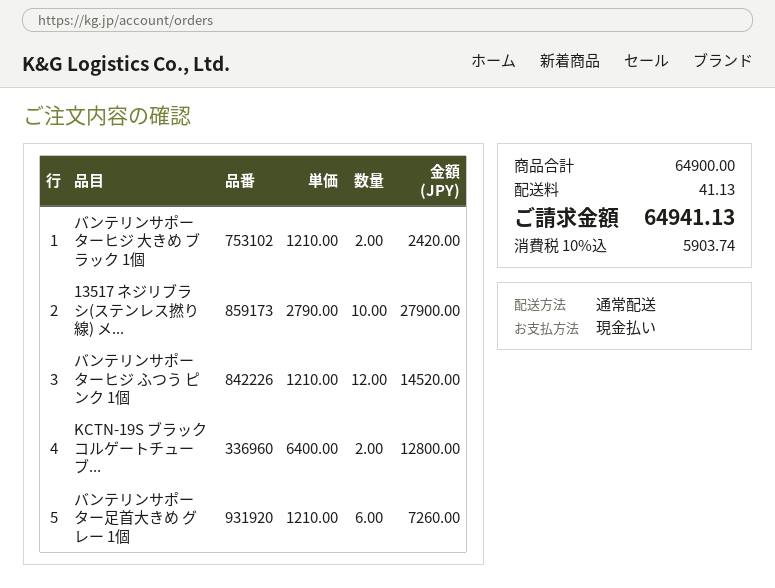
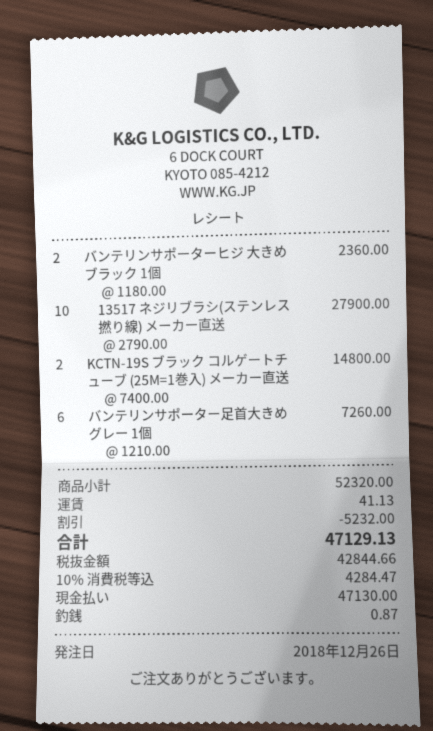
バンテリンサポーターヒジ 大きめ ブラック 1個: 2 x 1210.00 = 2420.00 -> 2 x 1180.00 = 2360.00
バンテリンサポーターヒジ ふつう ピンク 1個: 12 x 1210.00 = 14520.00 -> none
KCTN-19S ブラック コルゲートチューブ...: 2 x 6400.00 = 12800.00 -> 2 x 7400.00 = 14800.00
subtotal: 64900.00 -> 52320.00
discount: none -> 5232.00
tax: 10% = 5903.74 -> 10% = 4284.47
total: 64941.13 -> 47129.13

